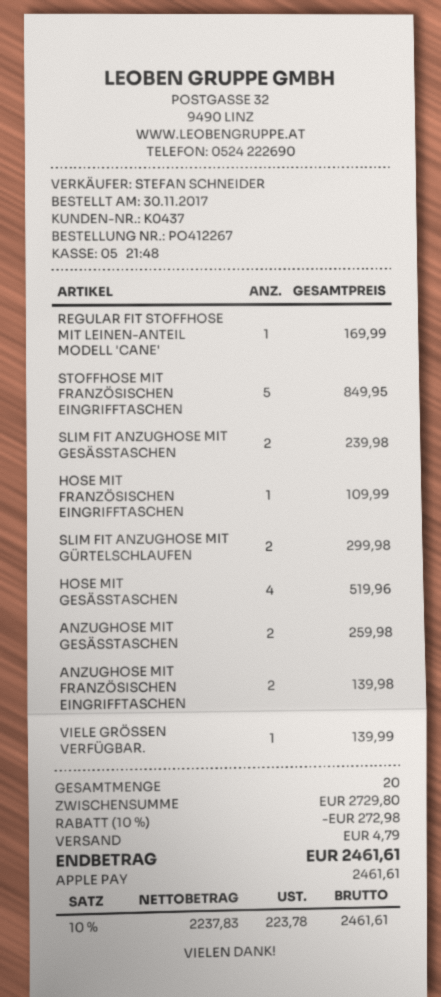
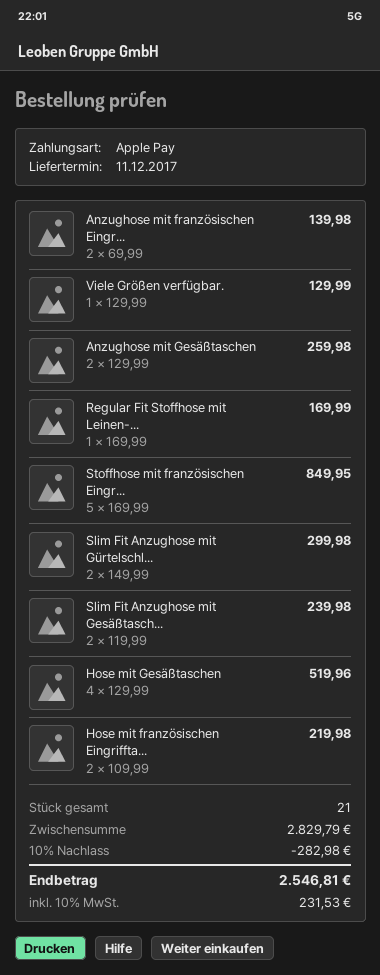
HOSE MIT FRANZÖSISCHEN EINGRIFFTASCHEN: 1 for 109.99 -> 2 for 219.98
VIELE GRÖSSEN VERFÜGBAR.: 1 for 139.99 -> 1 for 129.99
total quantity: 20 -> 21
subtotal: 2729.80 -> 2829.79
discount: 10% = 272.98 -> 10% = 282.98
shipping: 4.79 -> none
tax: 10% = 223.78 -> 10% = 231.53
total: 2461.61 -> 2546.81

